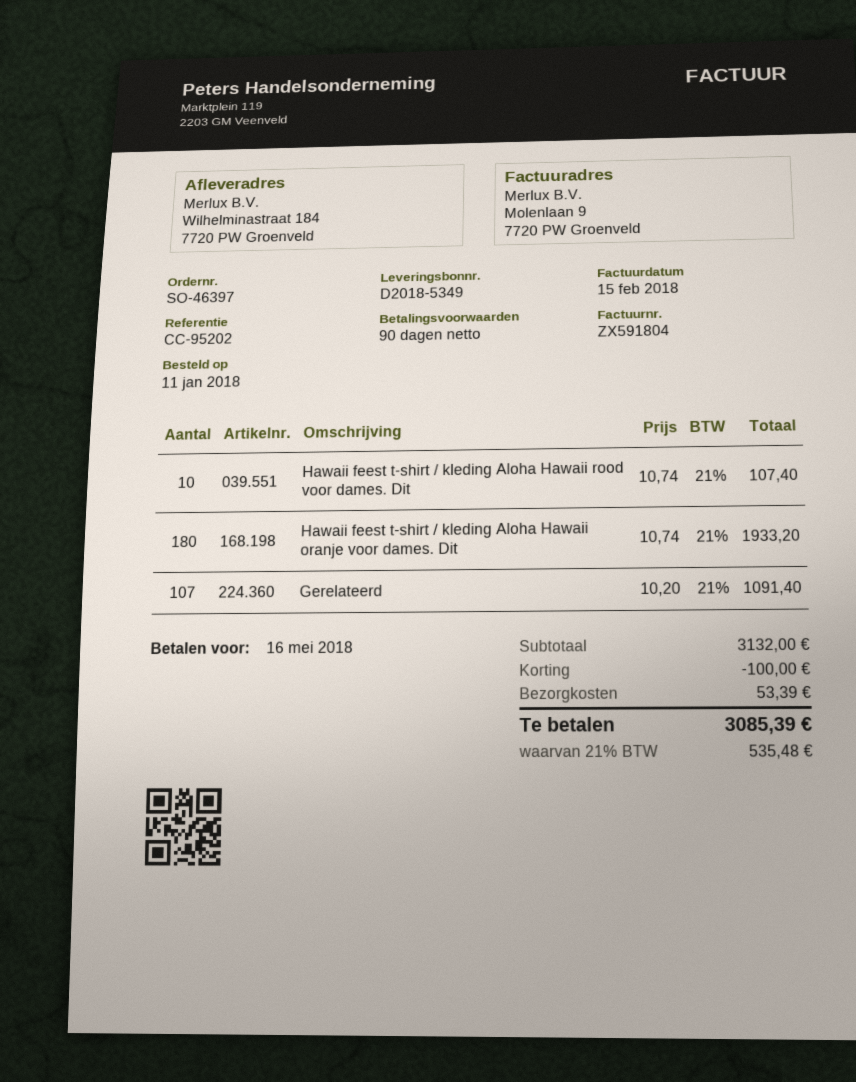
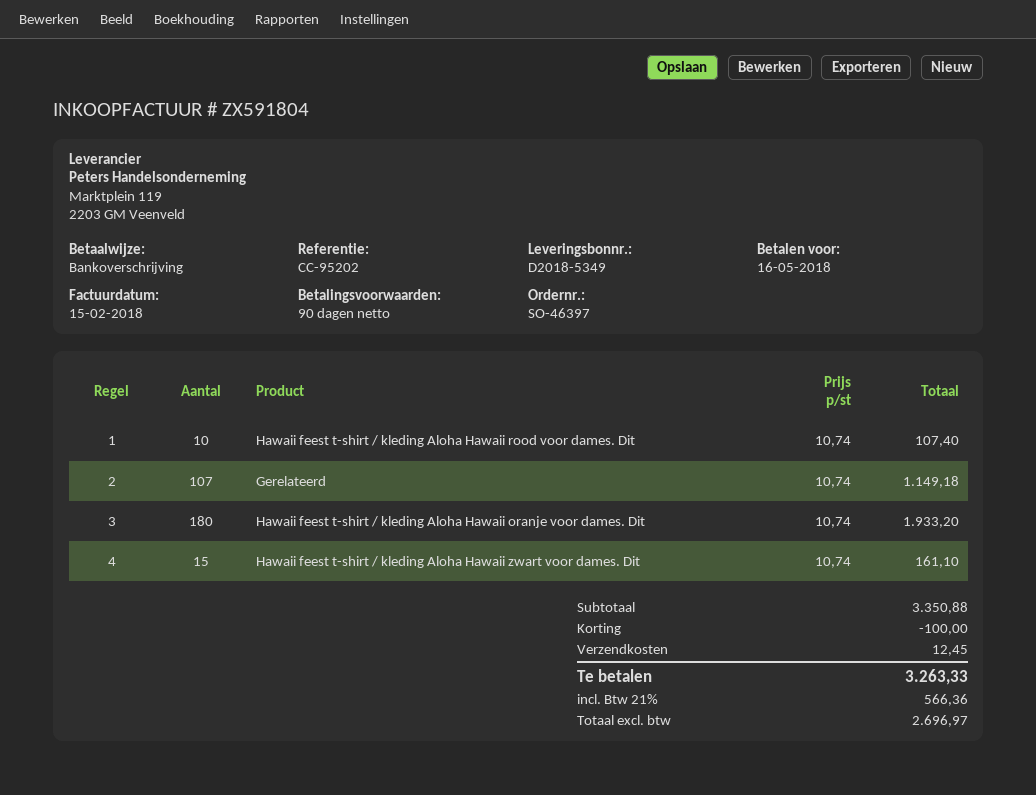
Gerelateerd: 107 x 10.20 = 1091.40 -> 107 x 10.74 = 1149.18
Hawaii feest t-shirt / kleding Aloha Hawaii zwart voor dames. Dit: none -> 15 x 10.74 = 161.10
subtotal: 3132.00 -> 3350.88
shipping: 53.39 -> 12.45
tax: 21% = 535.48 -> 21% = 566.36
total: 3085.39 -> 3263.33

